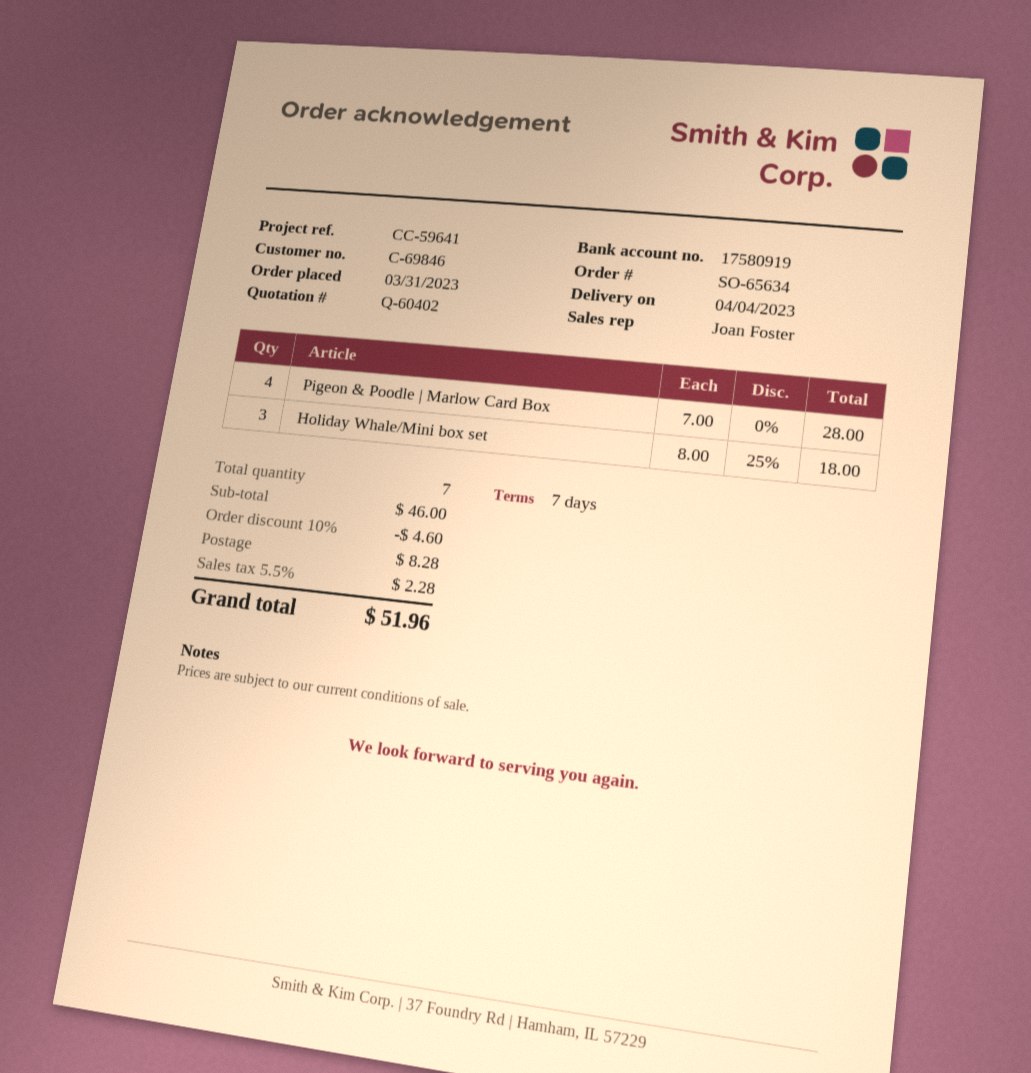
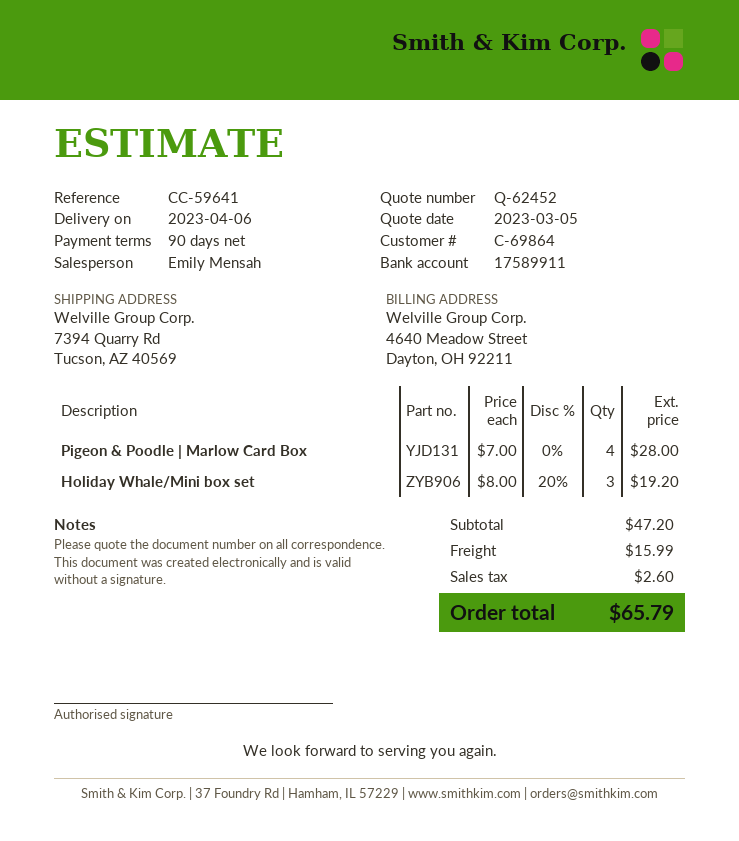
quote number: Q-60402 -> Q-62452
delivery date: 2023-04-04 -> 2023-04-06
payment terms: 7 days -> 90 days
customer number: C-69846 -> C-69864
sales rep: Joan Foster -> Emily Mensah
bank account: 17580919 -> 17589911
Holiday Whale/Mini box set: 3 x 8.00 - 25% = 18.00 -> 3 x 8.00 - 20% = 19.20
subtotal: 46.00 -> 47.20
discount: 10% = 4.60 -> none
shipping: 8.28 -> 15.99
tax: 2.28 -> 2.60
total: 51.96 -> 65.79

